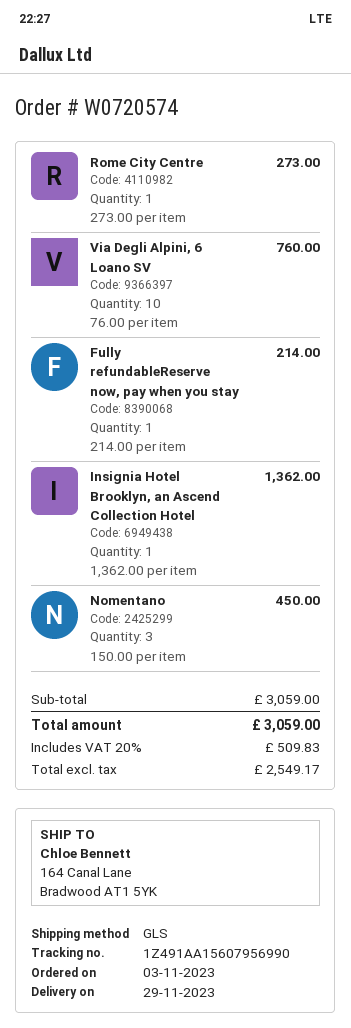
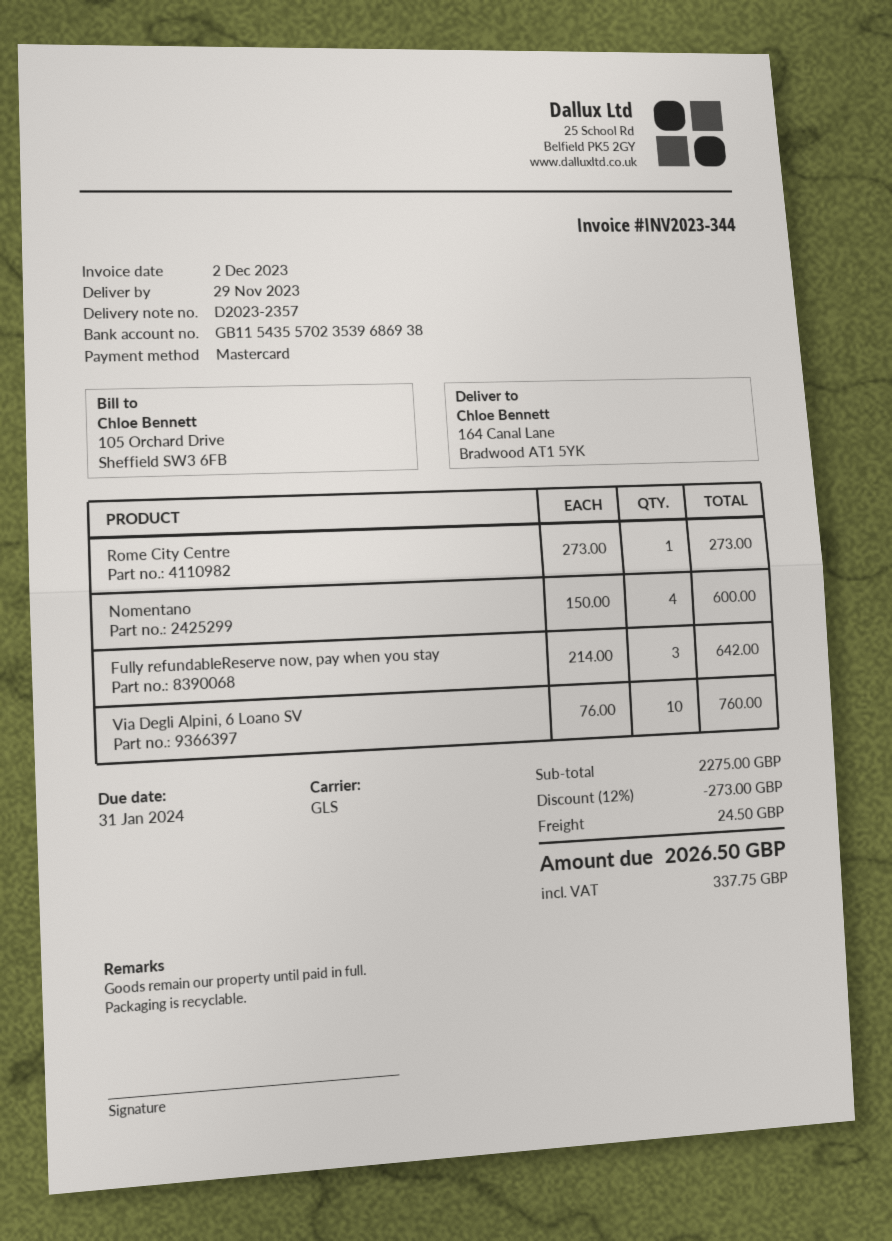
Fully refundableReserve now, pay when you stay: 1 x 214.00 = 214.00 -> 3 x 214.00 = 642.00
Insignia Hotel Brooklyn, an Ascend Collection Hotel: 1 x 1362.00 = 1362.00 -> none
Nomentano: 3 x 150.00 = 450.00 -> 4 x 150.00 = 600.00
subtotal: 3059.00 -> 2275.00
discount: none -> 12% = 273.00
shipping: none -> 24.50
tax: 509.83 -> 337.75
total: 3059.00 -> 2026.50

